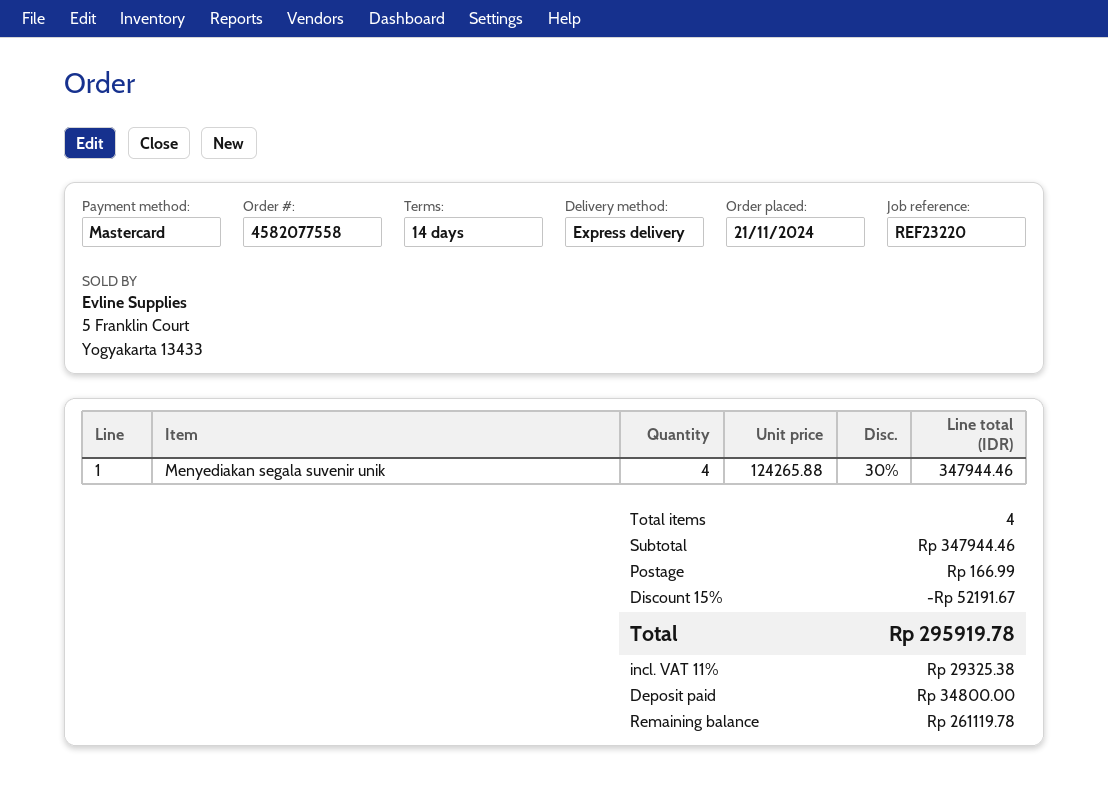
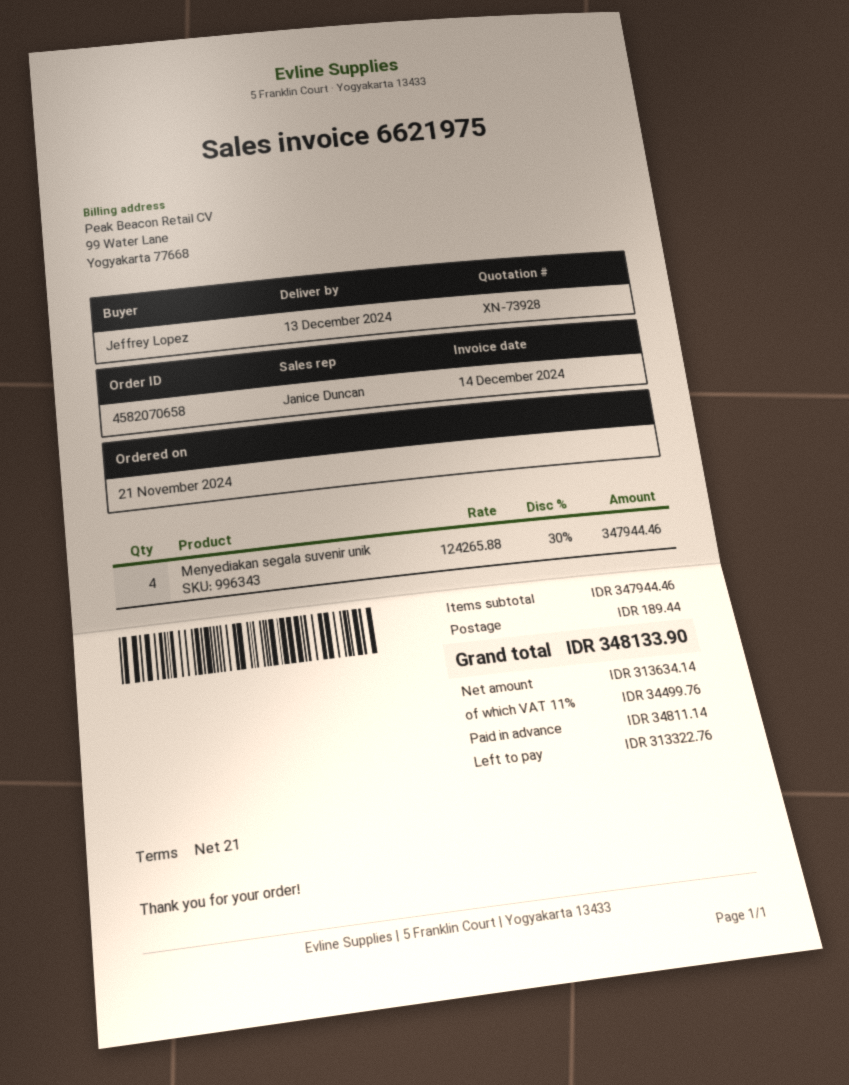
order number: 4582077558 -> 4582070658
payment terms: 14 days -> 21 days
discount: 15% = 52191.67 -> none
shipping: 166.99 -> 189.44
tax: 11% = 29325.38 -> 11% = 34499.76
total: 295919.78 -> 348133.90
deposit: 34800.00 -> 34811.14
balance: 261119.78 -> 313322.76

